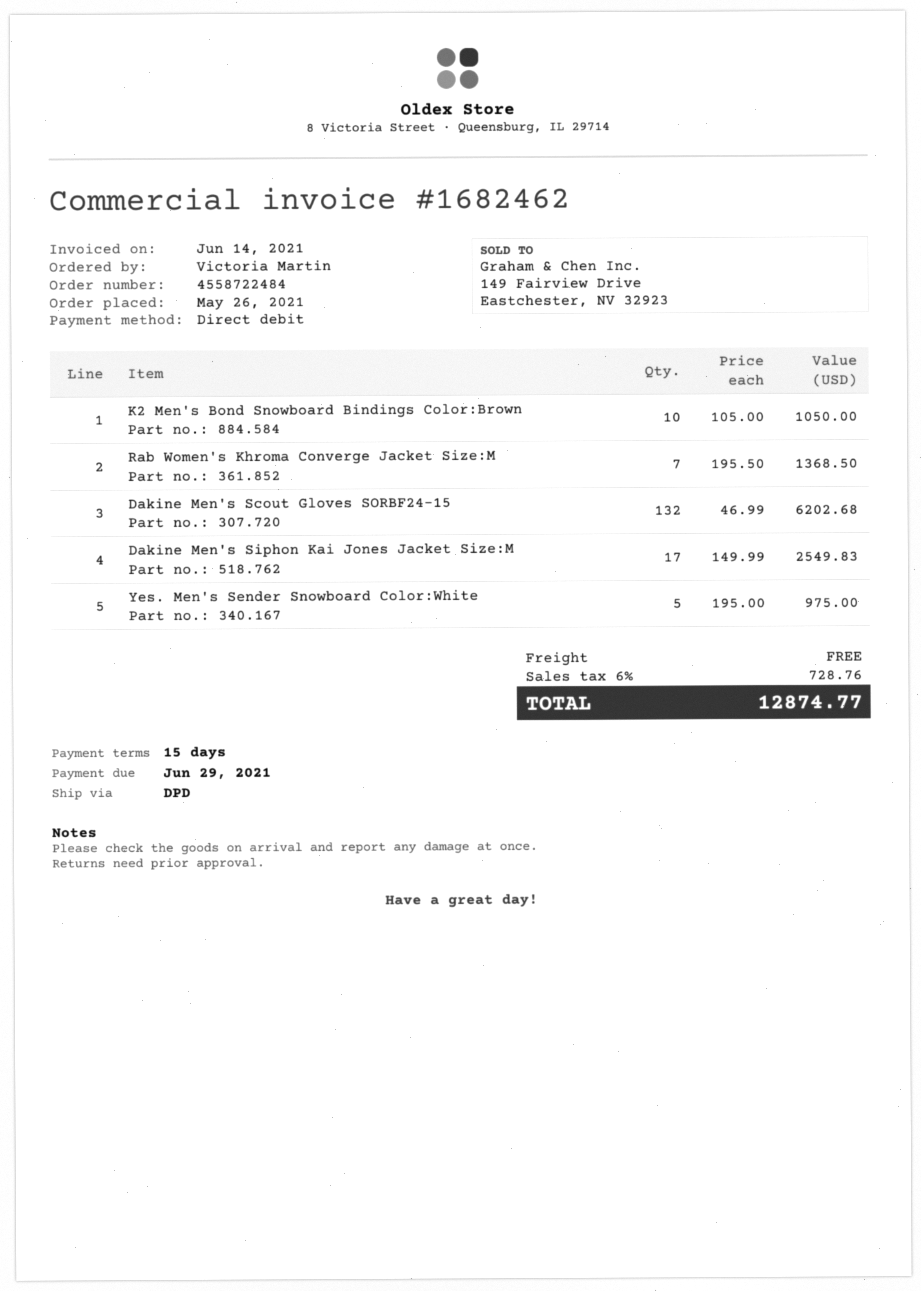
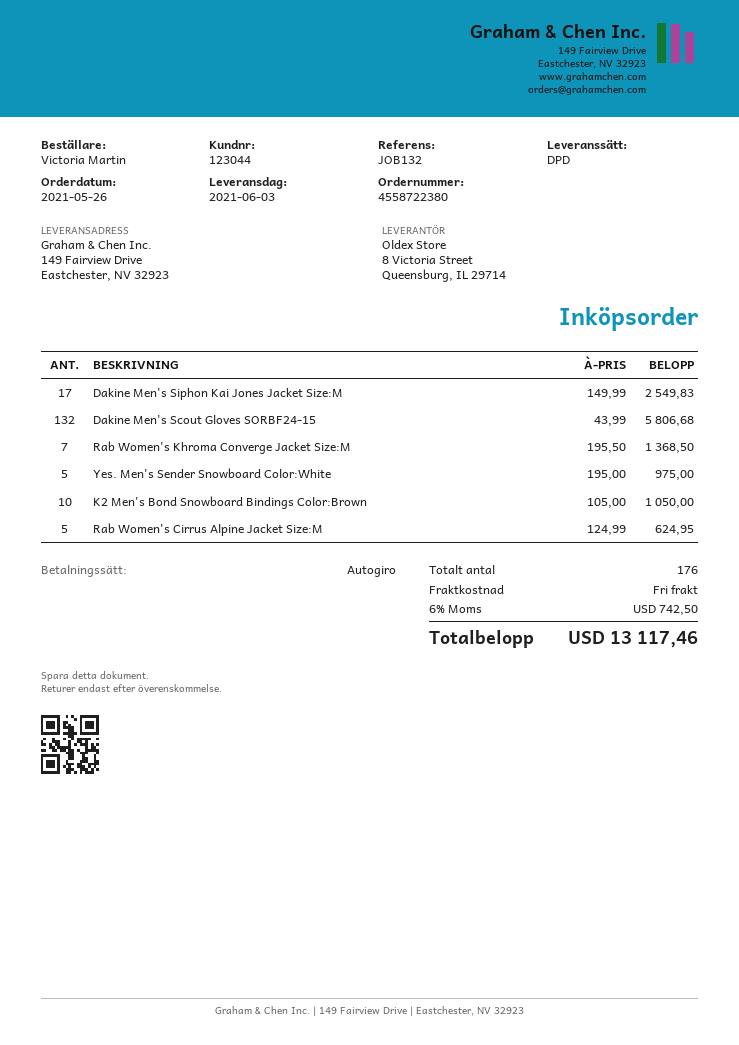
order number: 4558722484 -> 4558722380
Dakine Men's Scout Gloves SORBF24-15: 132 x 46.99 = 6202.68 -> 132 x 43.99 = 5806.68
Rab Women's Cirrus Alpine Jacket Size:M: none -> 5 x 124.99 = 624.95
tax: 6% = 728.76 -> 6% = 742.50
total: 12874.77 -> 13117.46

